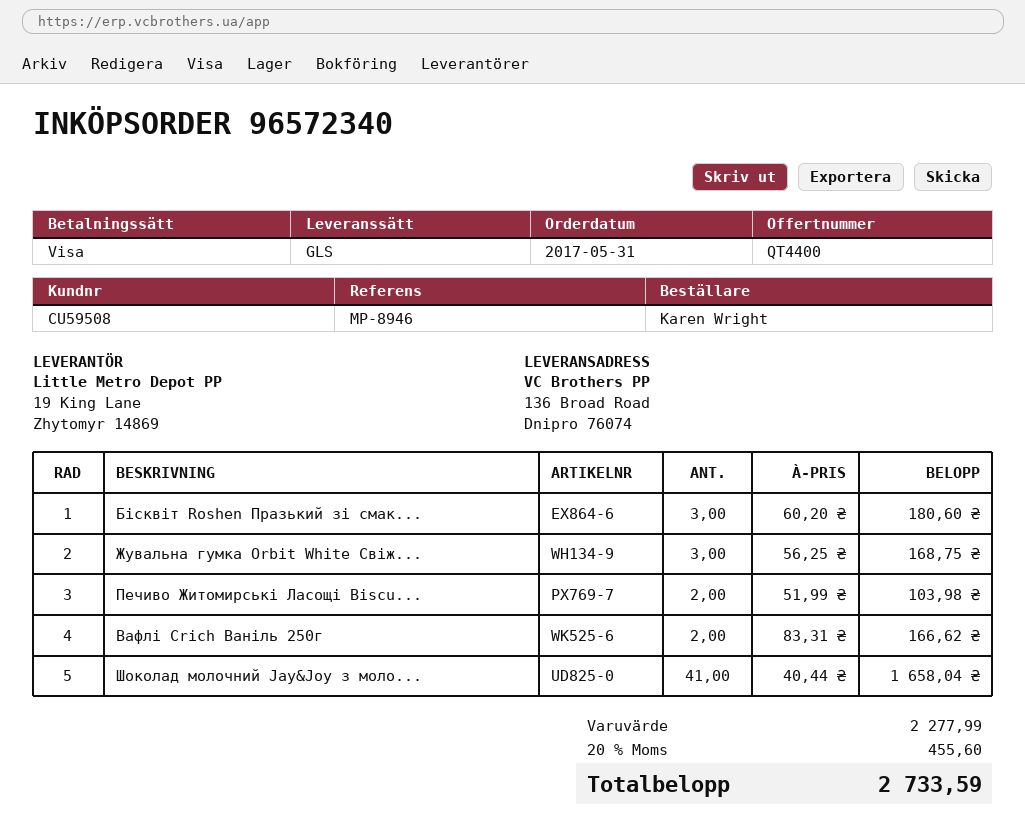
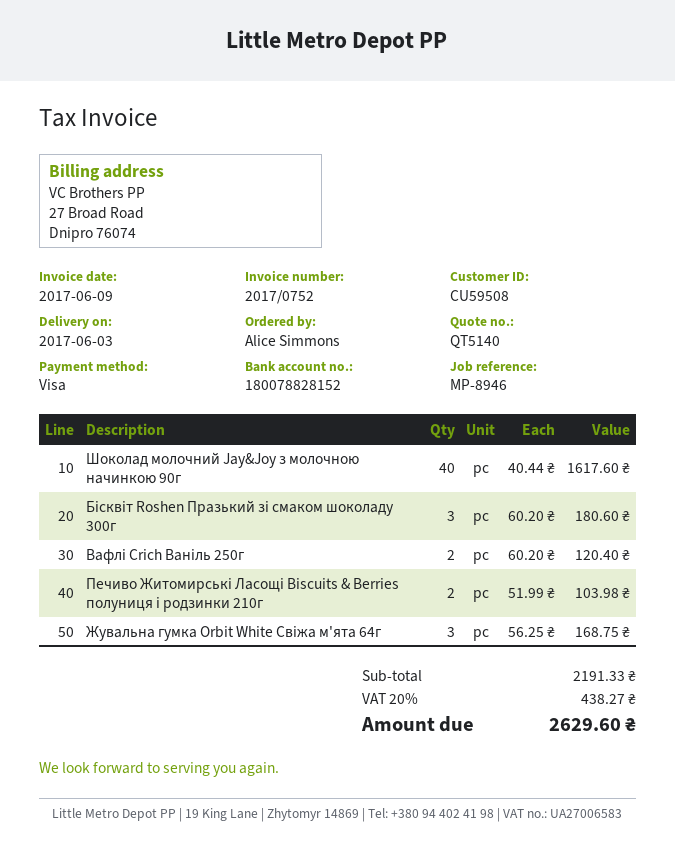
quote number: QT4400 -> QT5140
ordered by: Karen Wright -> Alice Simmons
Вафлі Crich Ваніль 250г: 2 x 83.31 = 166.62 -> 2 x 60.20 = 120.40
Шоколад молочний Jay&Joy з моло...: 41 x 40.44 = 1658.04 -> 40 x 40.44 = 1617.60
subtotal: 2277.99 -> 2191.33
tax: 20% = 455.60 -> 20% = 438.27
total: 2733.59 -> 2629.60

